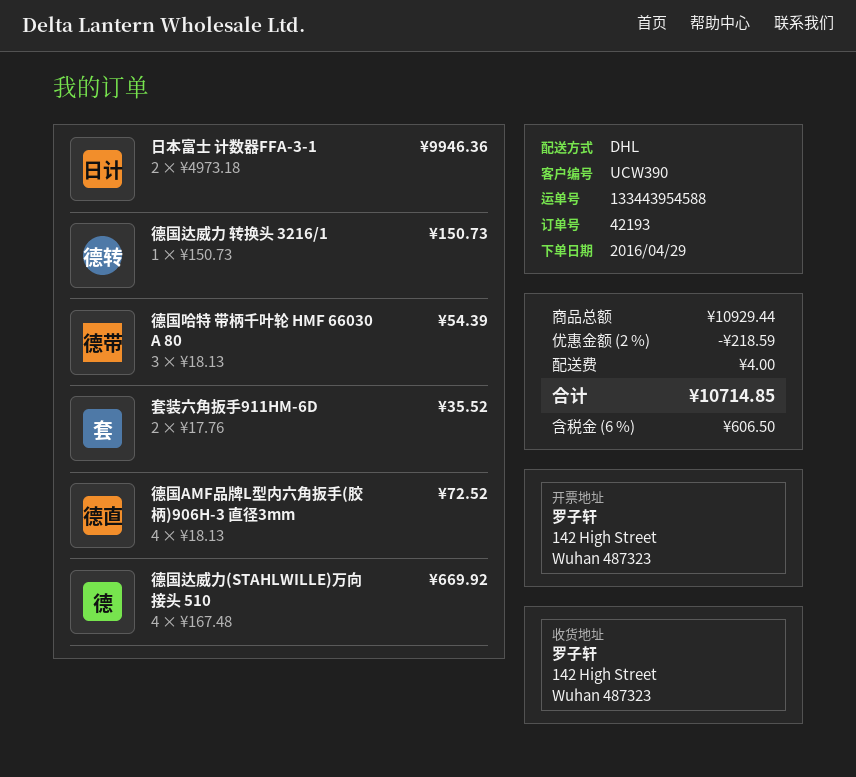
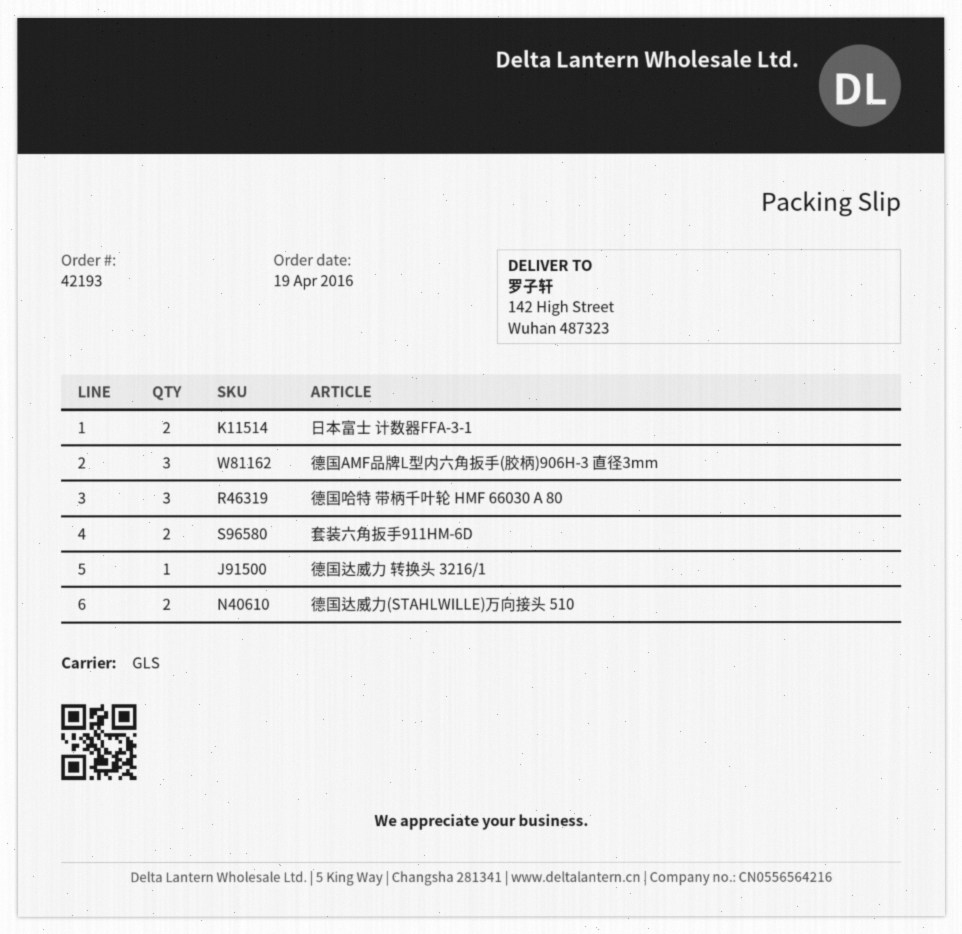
order date: 2016-04-29 -> 2016-04-19
shipping method: DHL -> GLS
德国AMF品牌L型内六角扳手(胶柄)906H-3 直径3mm: 4 -> 3
德国达威力(STAHLWILLE)万向接头 510: 4 -> 2

